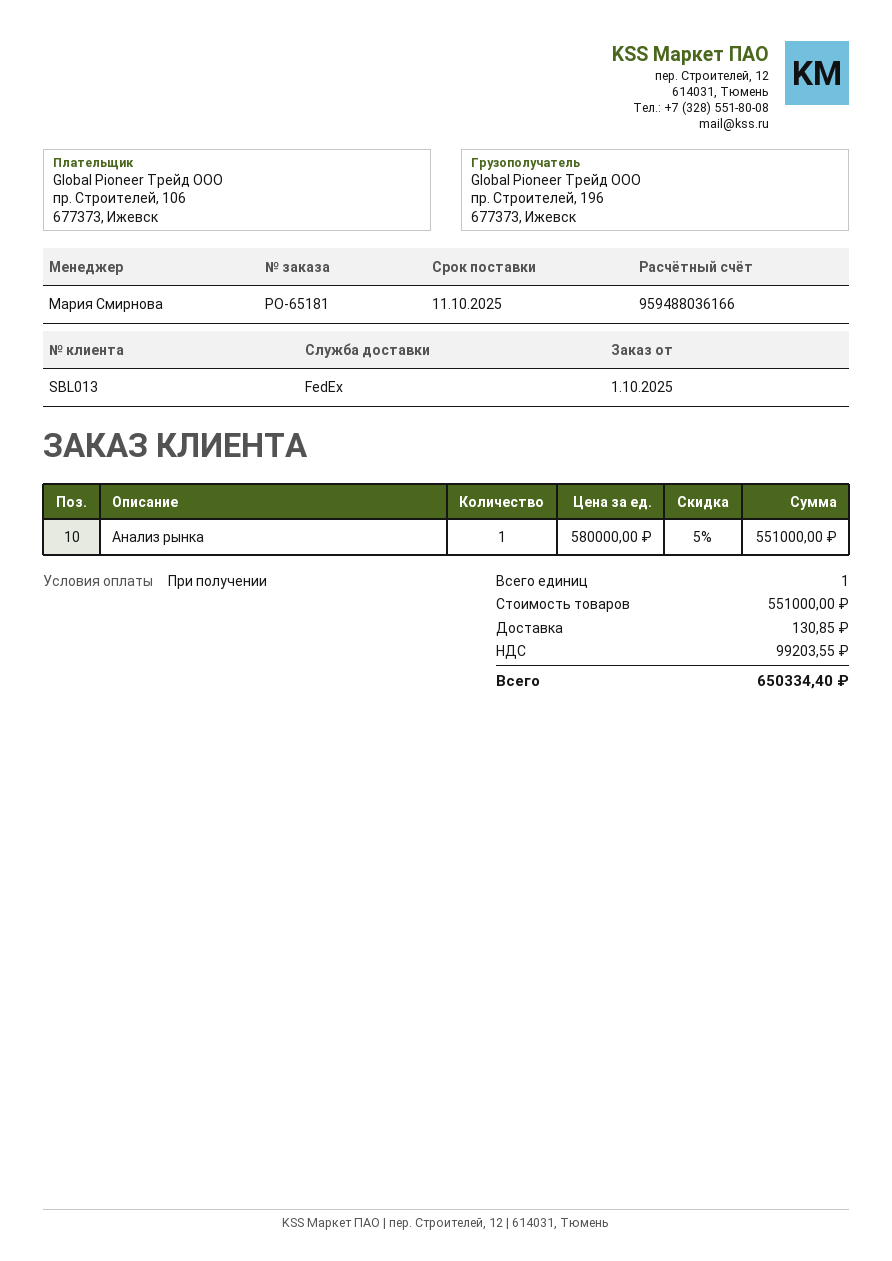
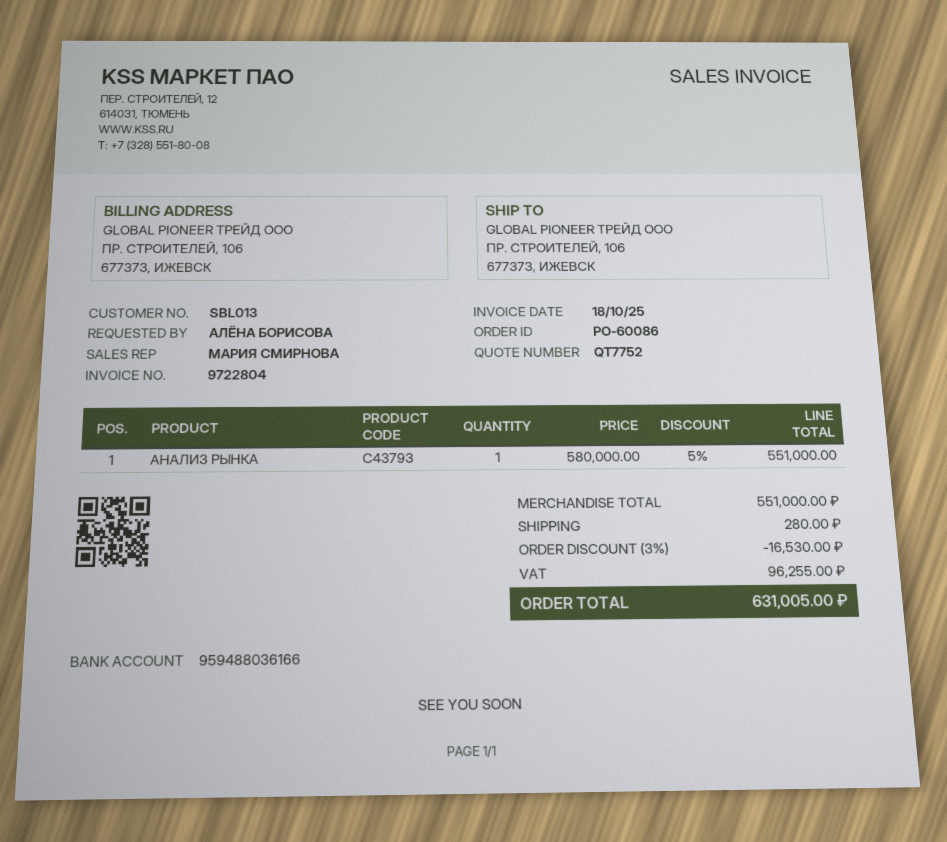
order number: PO-65181 -> PO-60086
ship to: пр. Строителей, 196, 677373, Ижевск -> ПР. СТРОИТЕЛЕЙ, 106, 677373, ИЖЕВСК
discount: none -> 3% = 16530.00
shipping: 130.85 -> 280.00
tax: 99203.55 -> 96255.00
total: 650334.40 -> 631005.00

